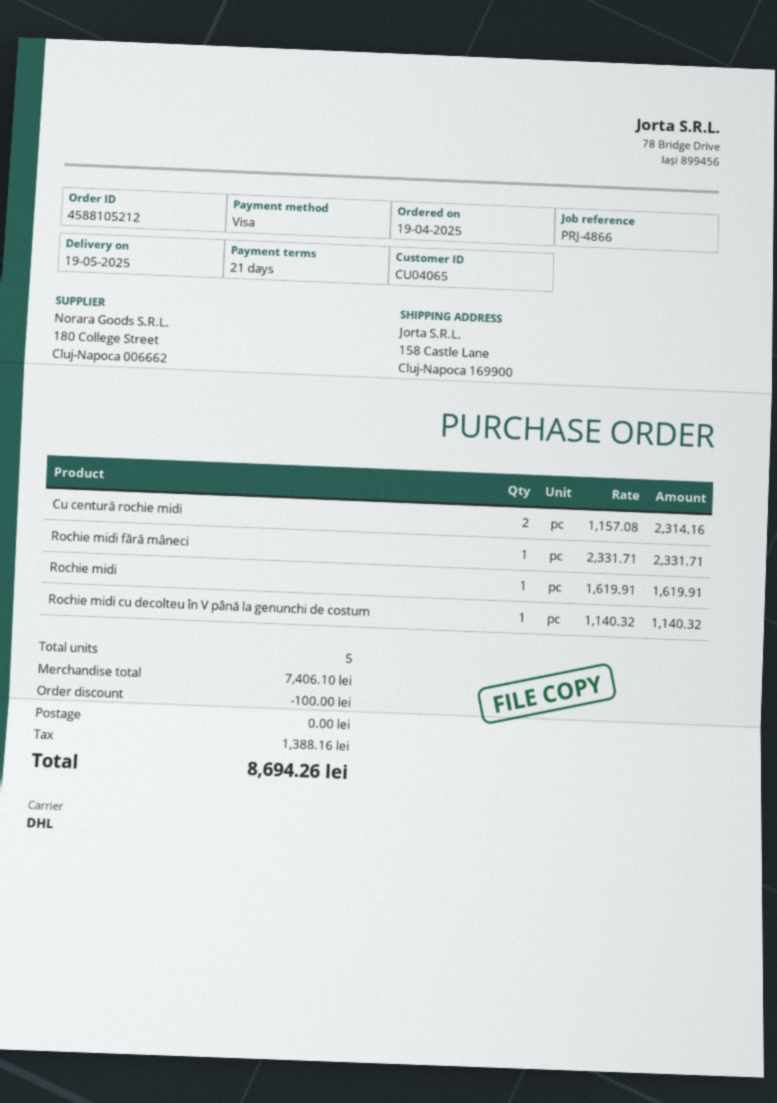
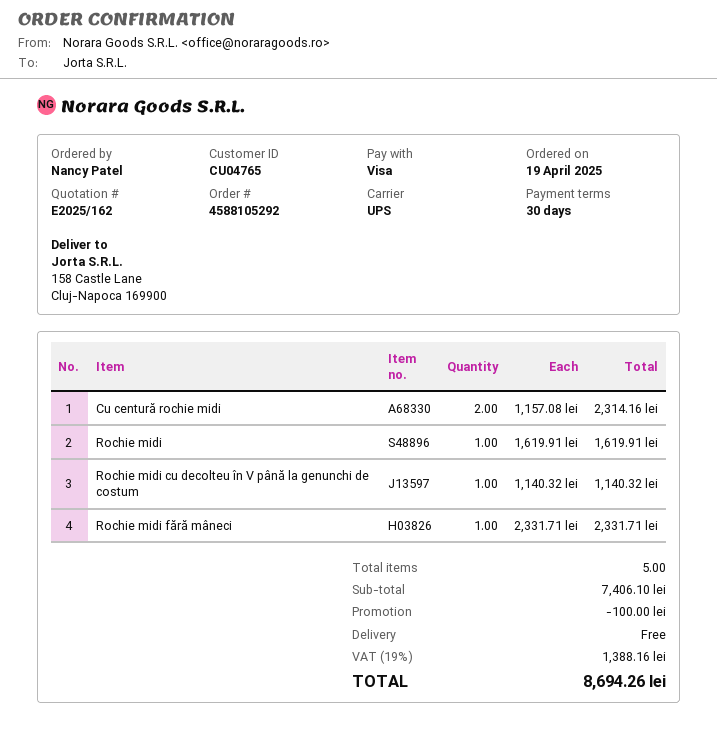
order number: 4588105212 -> 4588105292
payment terms: 21 days -> 30 days
customer number: CU04065 -> CU04765
shipping method: DHL -> UPS

